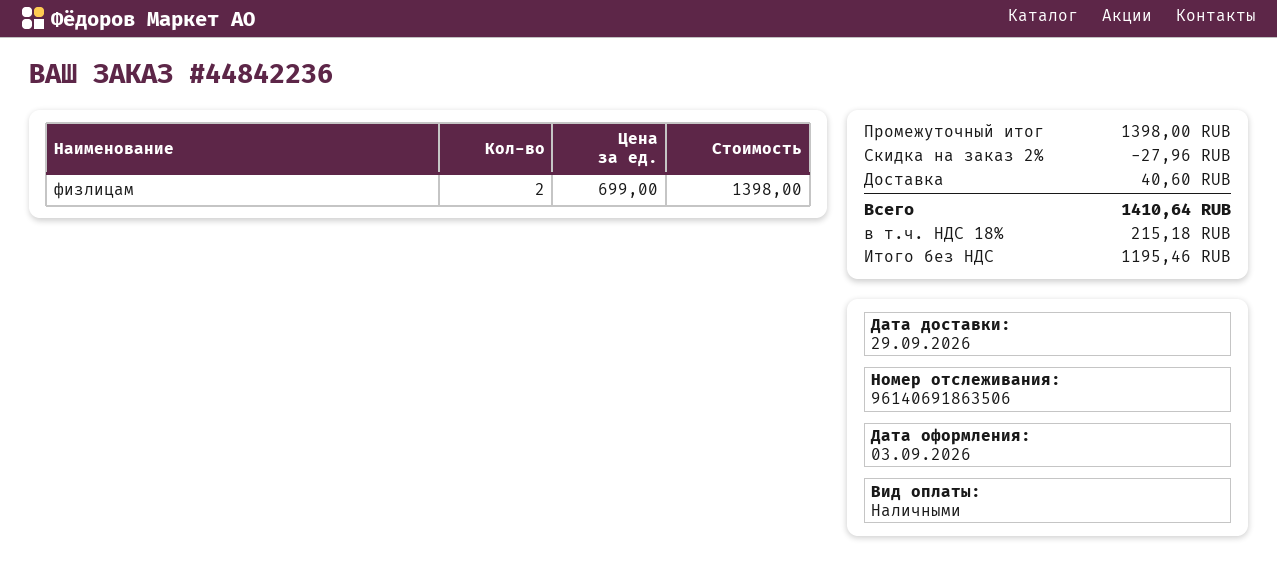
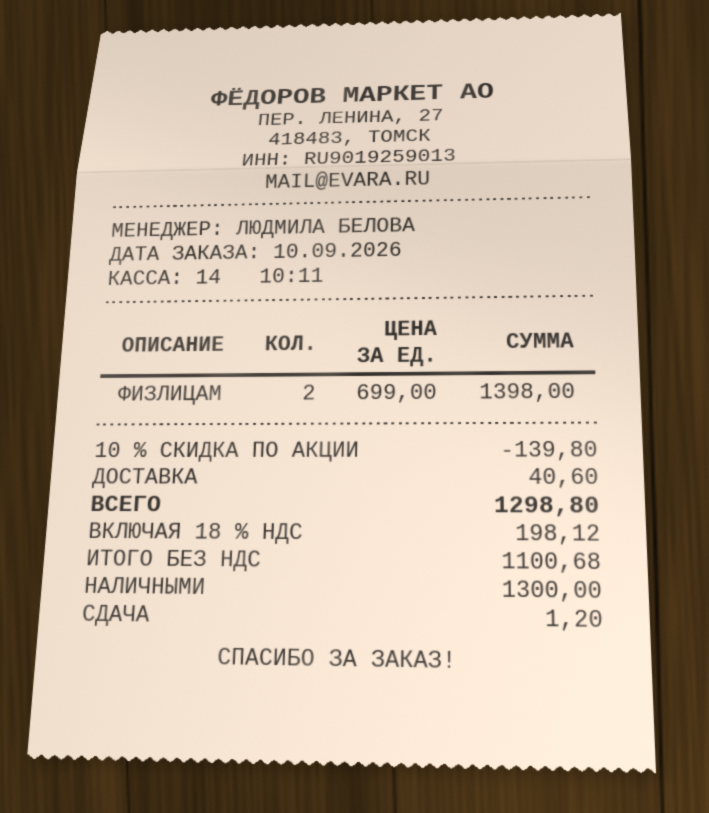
order date: 2026-09-03 -> 2026-09-10
discount: 2% = 27.96 -> 10% = 139.80
net: 1195.46 -> 1100.68
tax: 18% = 215.18 -> 18% = 198.12
total: 1410.64 -> 1298.80

